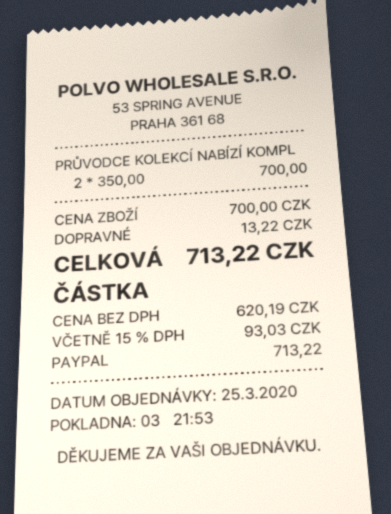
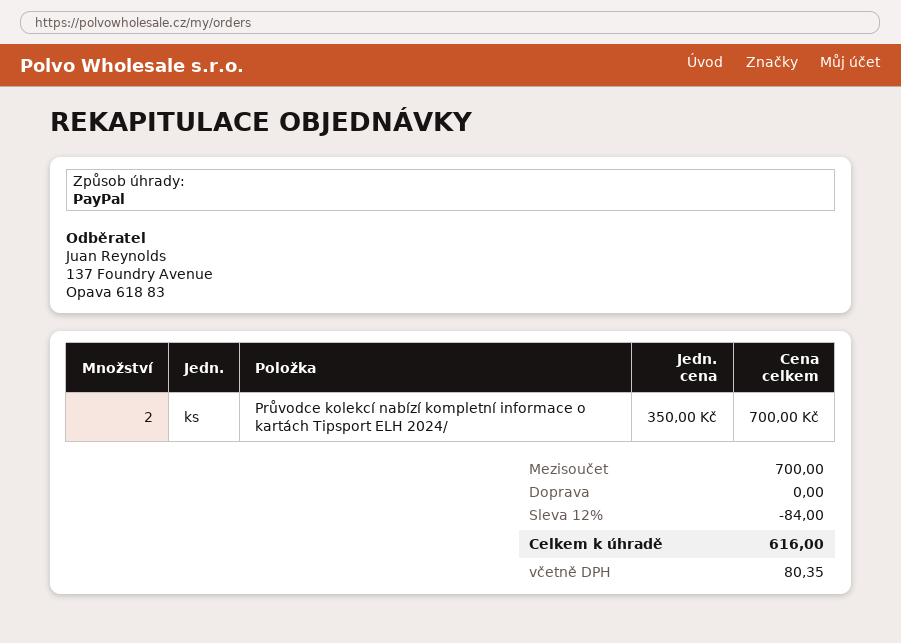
discount: none -> 12% = 84.00
shipping: 13.22 -> 0.00
tax: 93.03 -> 80.35
total: 713.22 -> 616.00

